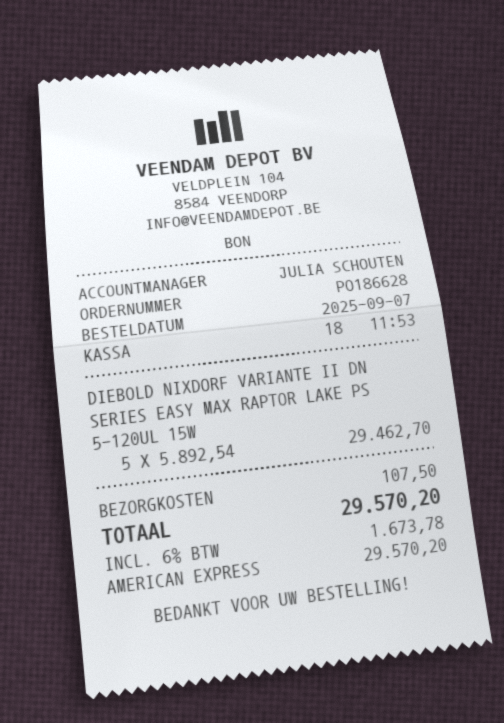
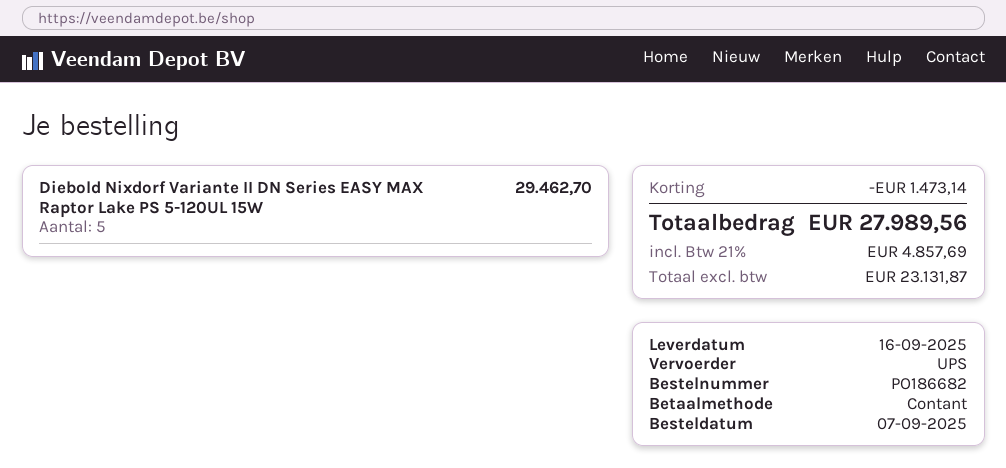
order number: PO186628 -> PO186682
payment method: American Express -> cash
discount: none -> 1473.14
shipping: 107.50 -> none
tax: 6% = 1673.78 -> 21% = 4857.69
total: 29570.20 -> 27989.56

